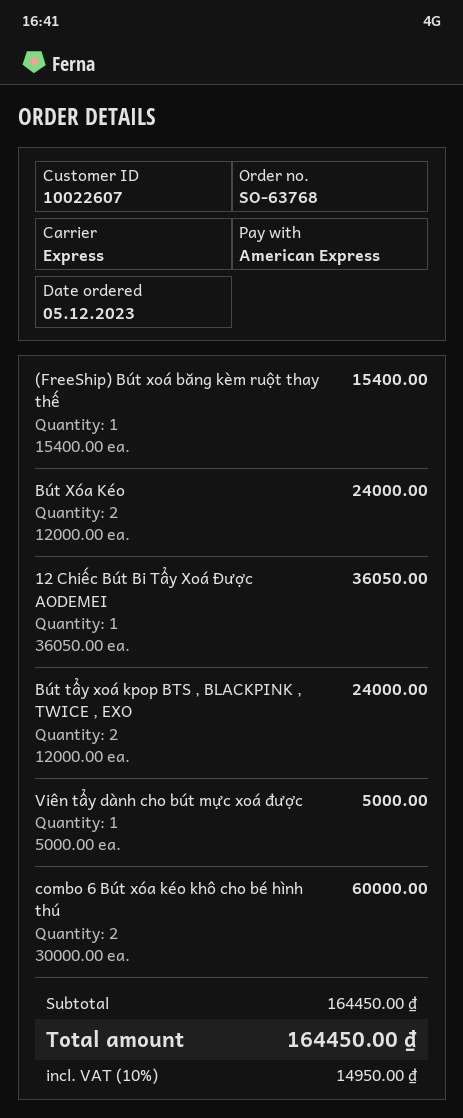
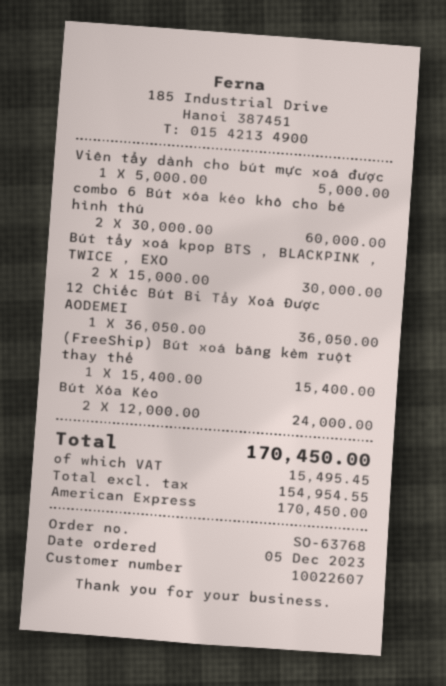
Bút tẩy xoá kpop BTS , BLACKPINK , TWICE , EXO: 2 x 12000.00 = 24000.00 -> 2 x 15000.00 = 30000.00
tax: 14950.00 -> 15495.45
total: 164450.00 -> 170450.00

